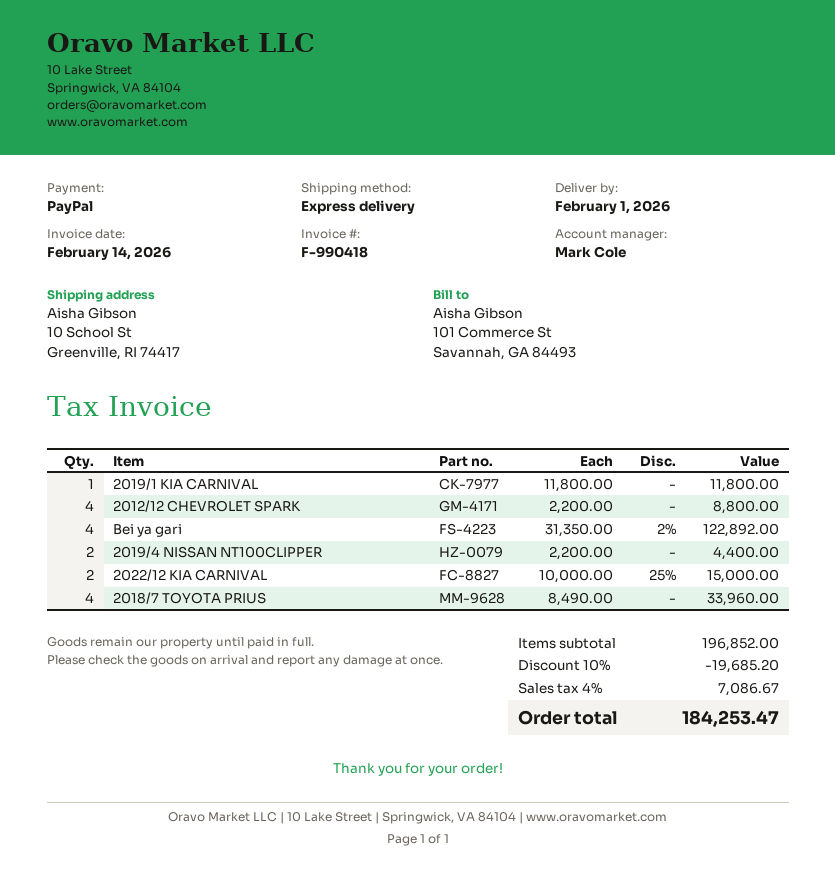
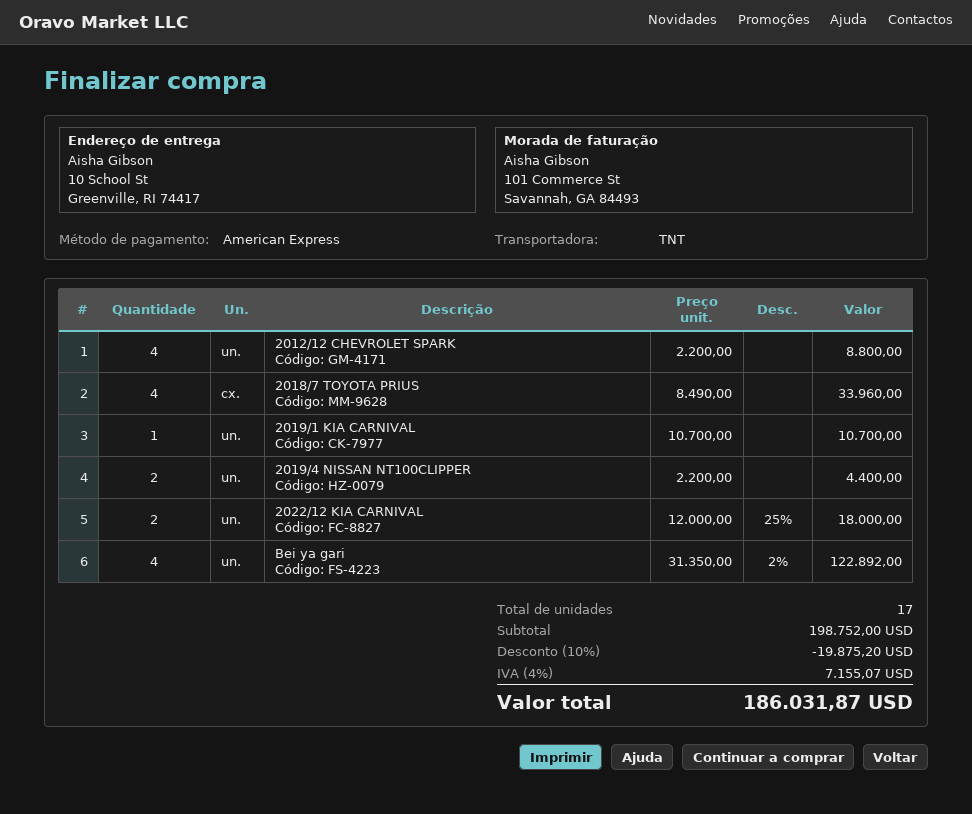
payment method: PayPal -> American Express
shipping method: express -> TNT
2019/1 KIA CARNIVAL: 1 x 11800.00 = 11800.00 -> 1 x 10700.00 = 10700.00
2022/12 KIA CARNIVAL: 2 x 10000.00 - 25% = 15000.00 -> 2 x 12000.00 - 25% = 18000.00
subtotal: 196852.00 -> 198752.00
discount: 10% = 19685.20 -> 10% = 19875.20
tax: 4% = 7086.67 -> 4% = 7155.07
total: 184253.47 -> 186031.87

